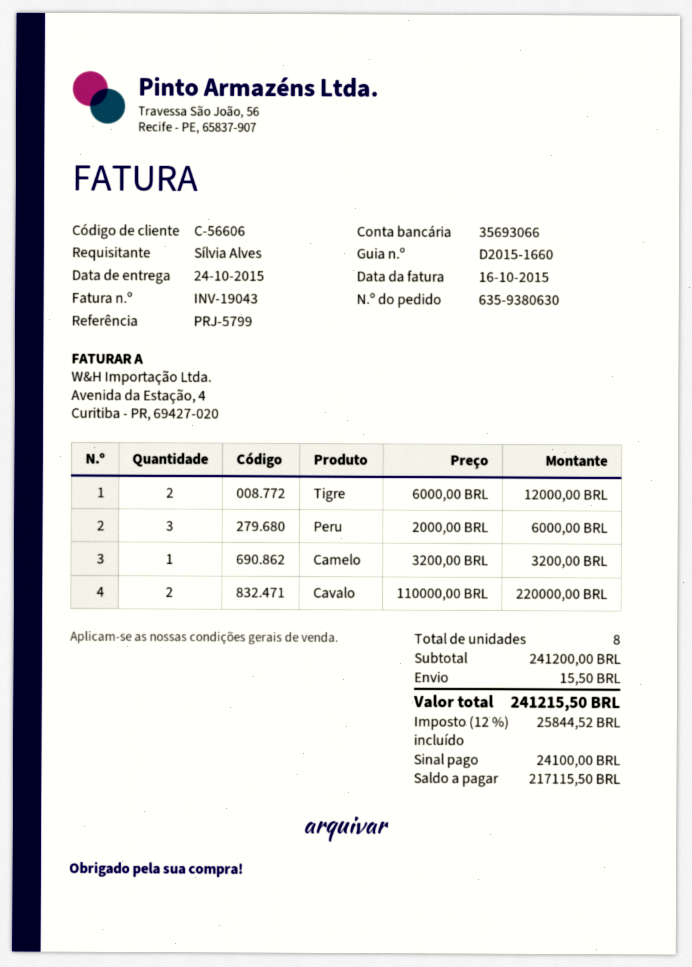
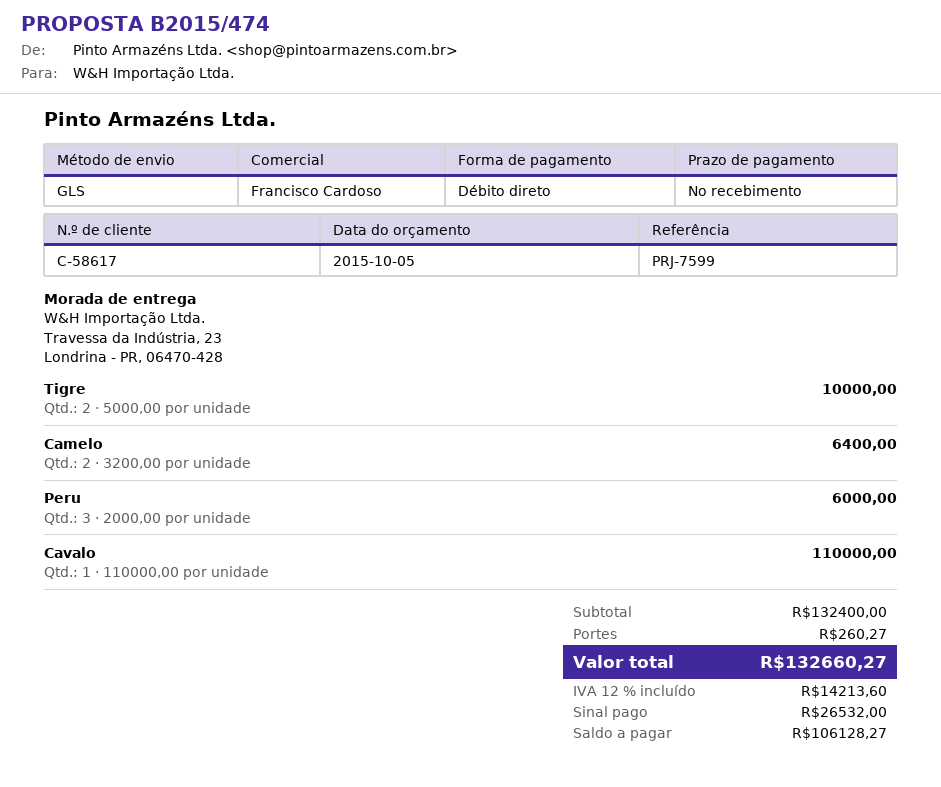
customer number: C-56606 -> C-58617
reference: PRJ-5799 -> PRJ-7599
Tigre: 2 x 6000.00 = 12000.00 -> 2 x 5000.00 = 10000.00
Camelo: 1 x 3200.00 = 3200.00 -> 2 x 3200.00 = 6400.00
Cavalo: 2 x 110000.00 = 220000.00 -> 1 x 110000.00 = 110000.00
subtotal: 241200.00 -> 132400.00
shipping: 15.50 -> 260.27
tax: 12% = 25844.52 -> 12% = 14213.60
total: 241215.50 -> 132660.27
deposit: 24100.00 -> 26532.00
balance: 217115.50 -> 106128.27

